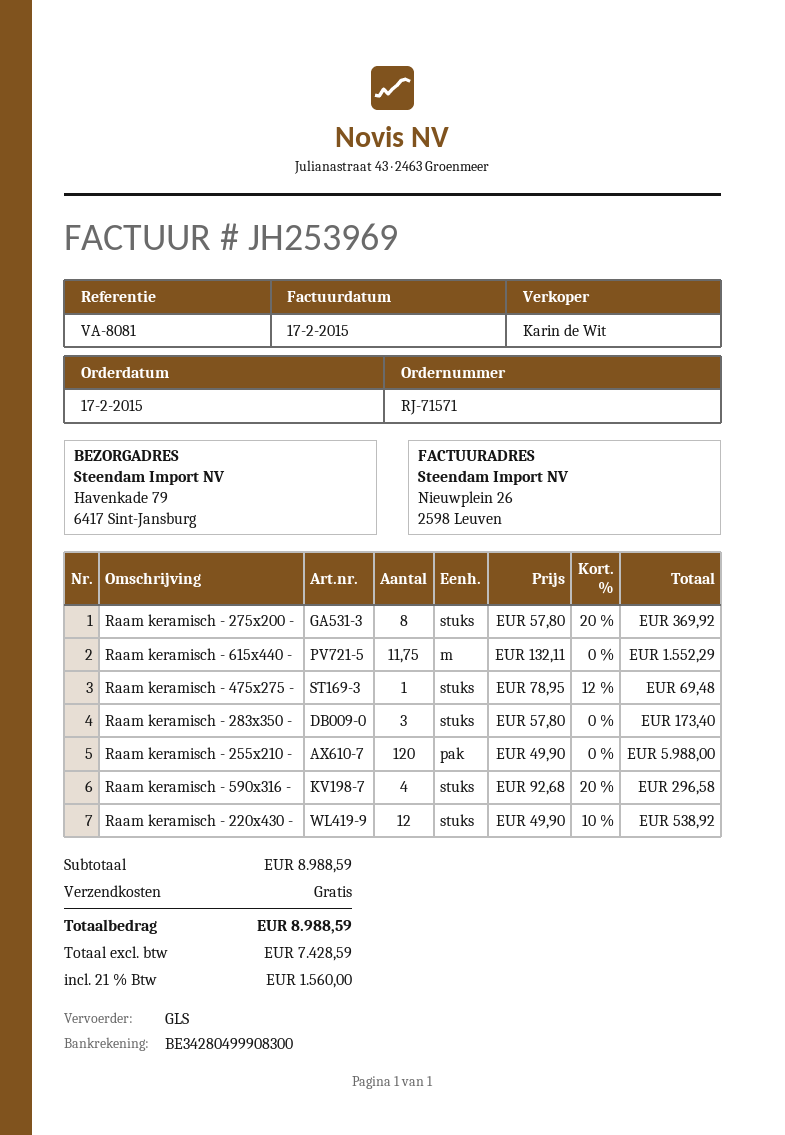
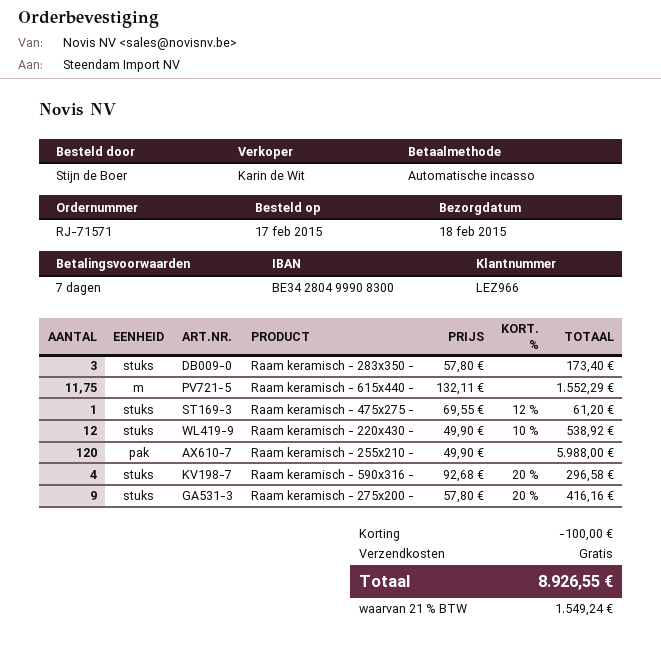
Raam keramisch - 275x200 -: 8 x 57.80 - 20% = 369.92 -> 9 x 57.80 - 20% = 416.16
Raam keramisch - 475x275 -: 1 x 78.95 - 12% = 69.48 -> 1 x 69.55 - 12% = 61.20
discount: none -> 100.00
tax: 21% = 1560.00 -> 21% = 1549.24
total: 8988.59 -> 8926.55

